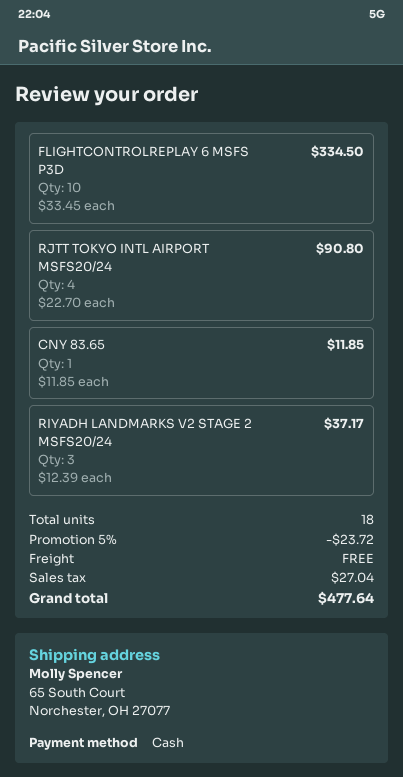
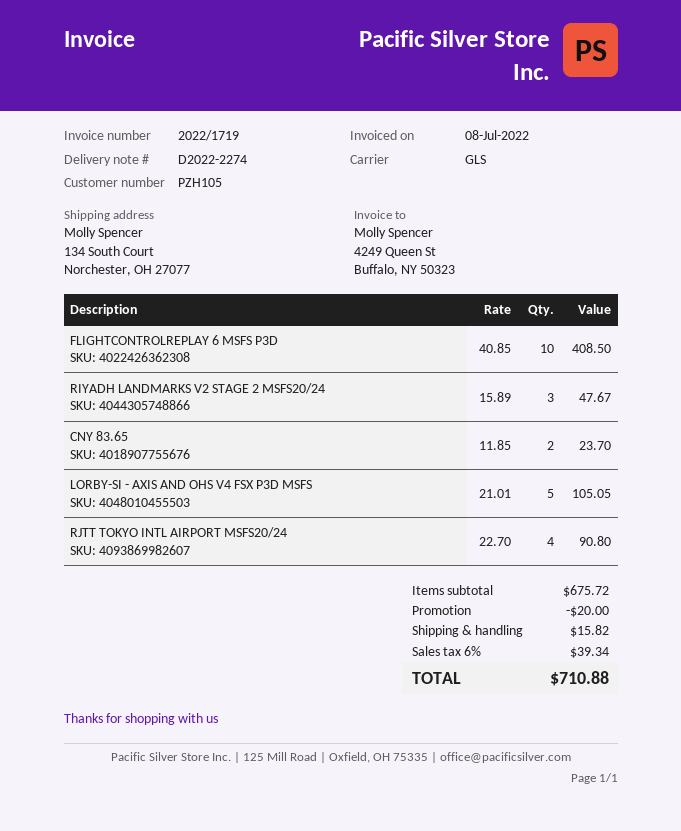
ship to: 65 South Court, Norchester, OH 27077 -> 134 South Court, Norchester, OH 27077
FLIGHTCONTROLREPLAY 6 MSFS P3D: 10 x 33.45 = 334.50 -> 10 x 40.85 = 408.50
CNY 83.65: 1 x 11.85 = 11.85 -> 2 x 11.85 = 23.70
RIYADH LANDMARKS V2 STAGE 2 MSFS20/24: 3 x 12.39 = 37.17 -> 3 x 15.89 = 47.67
LORBY-SI - AXIS AND OHS V4 FSX P3D MSFS: none -> 5 x 21.01 = 105.05
discount: 23.72 -> 20.00
shipping: 0.00 -> 15.82
tax: 27.04 -> 39.34
total: 477.64 -> 710.88

